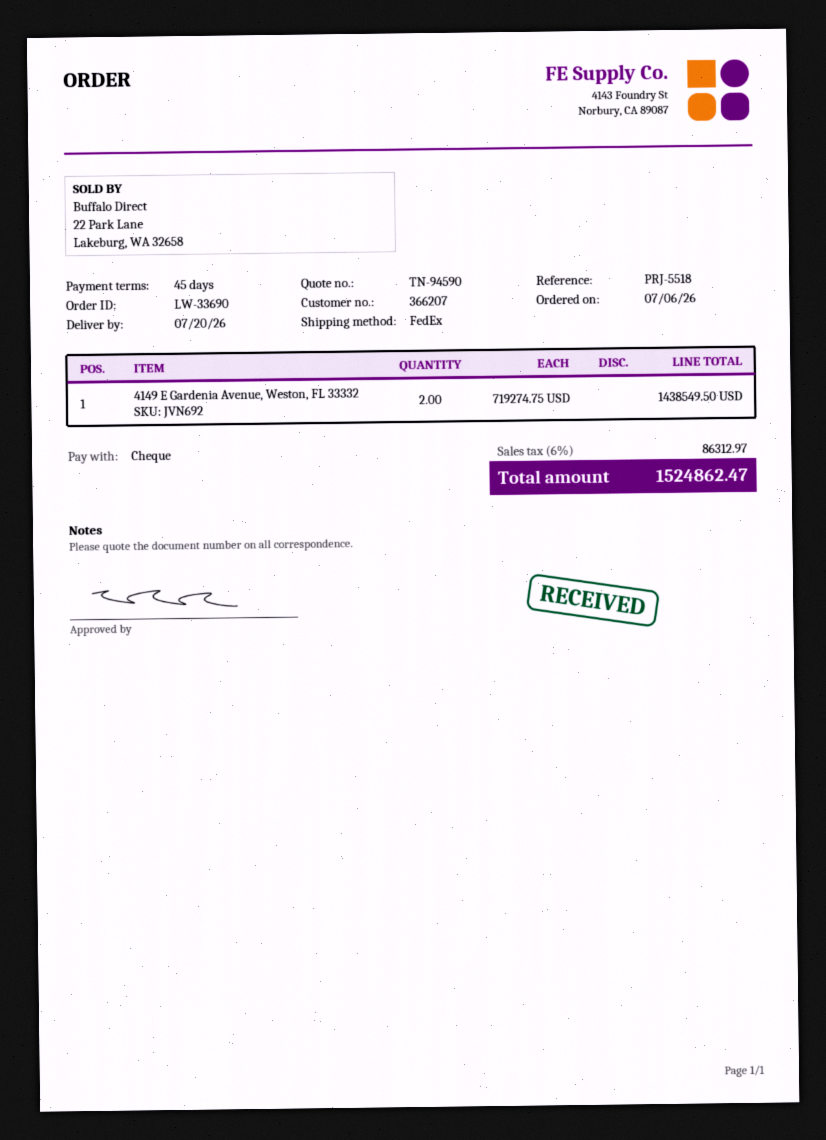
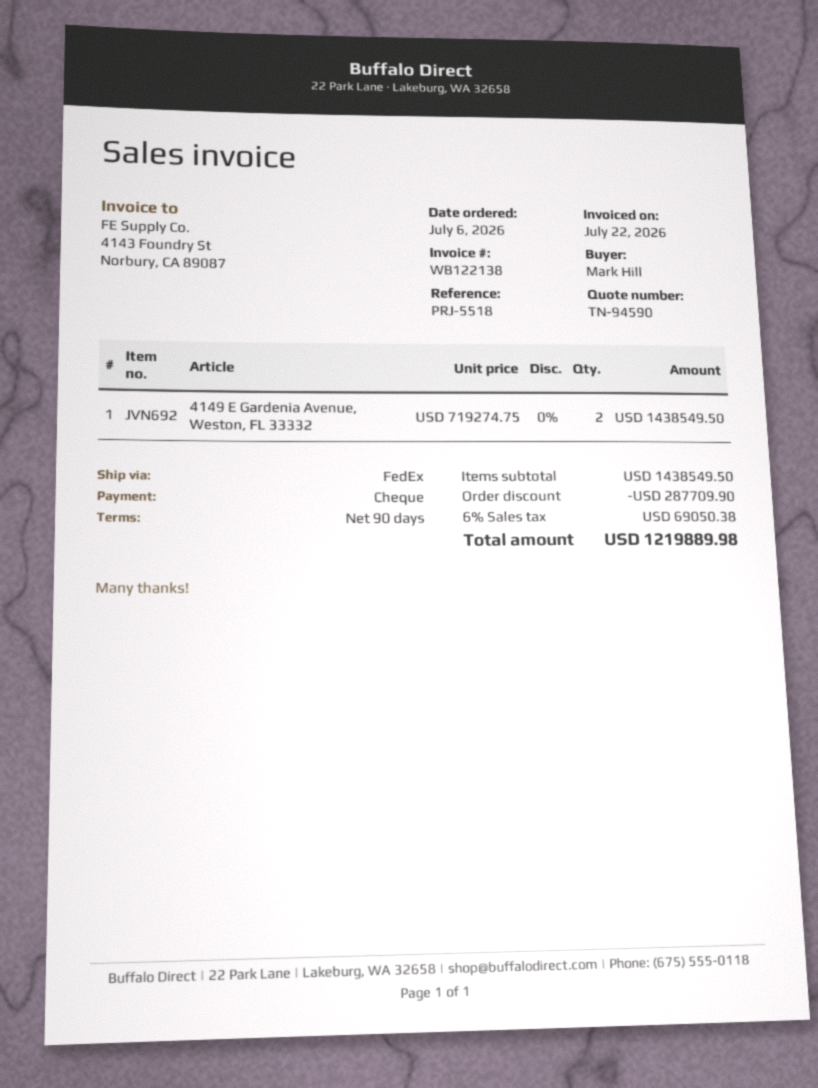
payment terms: 45 days -> 90 days
discount: none -> 287709.90
tax: 6% = 86312.97 -> 6% = 69050.38
total: 1524862.47 -> 1219889.98

